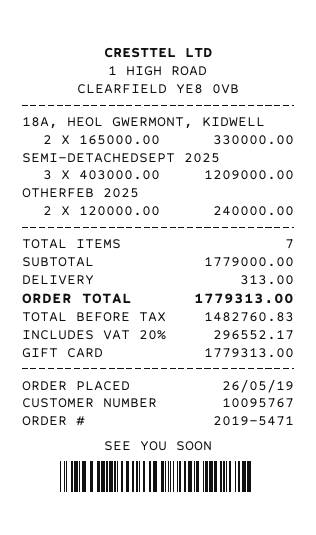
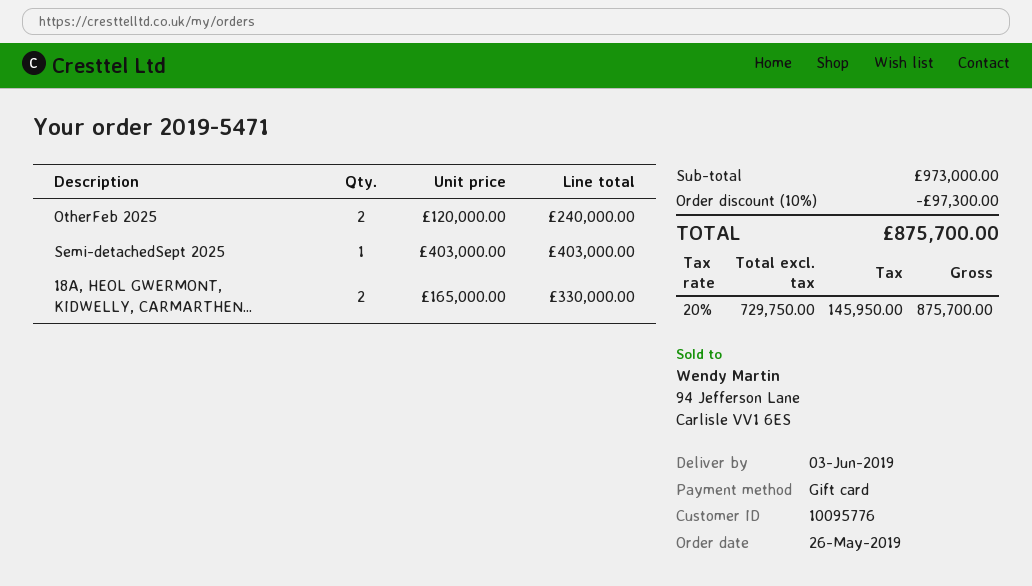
customer number: 10095767 -> 10095776
SEMI-DETACHEDSEPT 2025: 3 x 403000.00 = 1209000.00 -> 1 x 403000.00 = 403000.00
subtotal: 1779000.00 -> 973000.00
discount: none -> 10% = 97300.00
shipping: 313.00 -> none
net: 1482760.83 -> 729750.00
tax: 20% = 296552.17 -> 20% = 145950.00
total: 1779313.00 -> 875700.00

